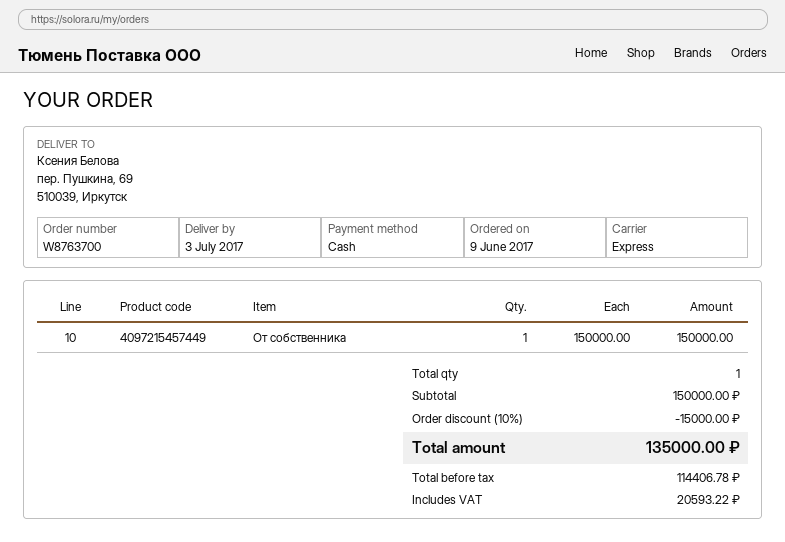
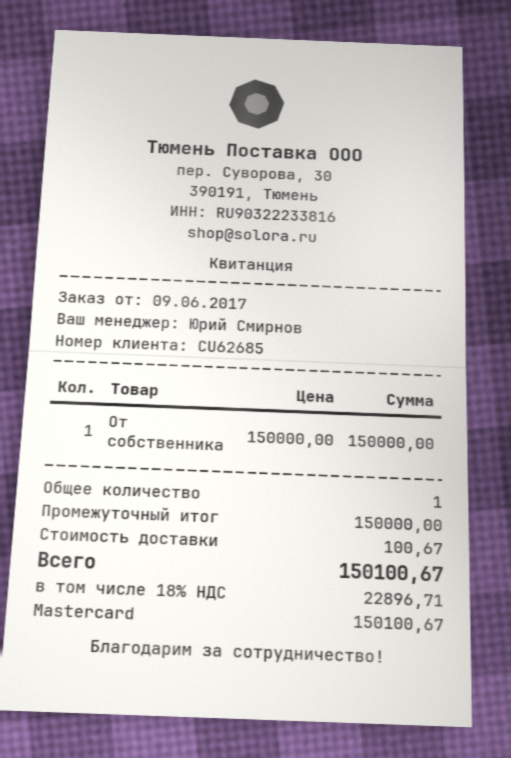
payment method: cash -> Mastercard
discount: 10% = 15000.00 -> none
shipping: none -> 100.67
tax: 20593.22 -> 22896.71
total: 135000.00 -> 150100.67

